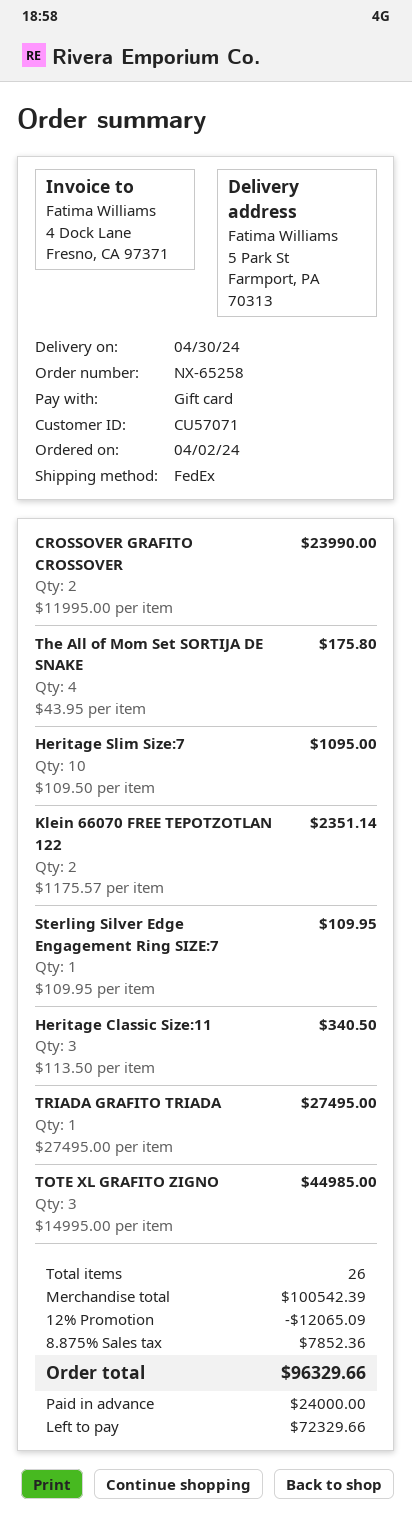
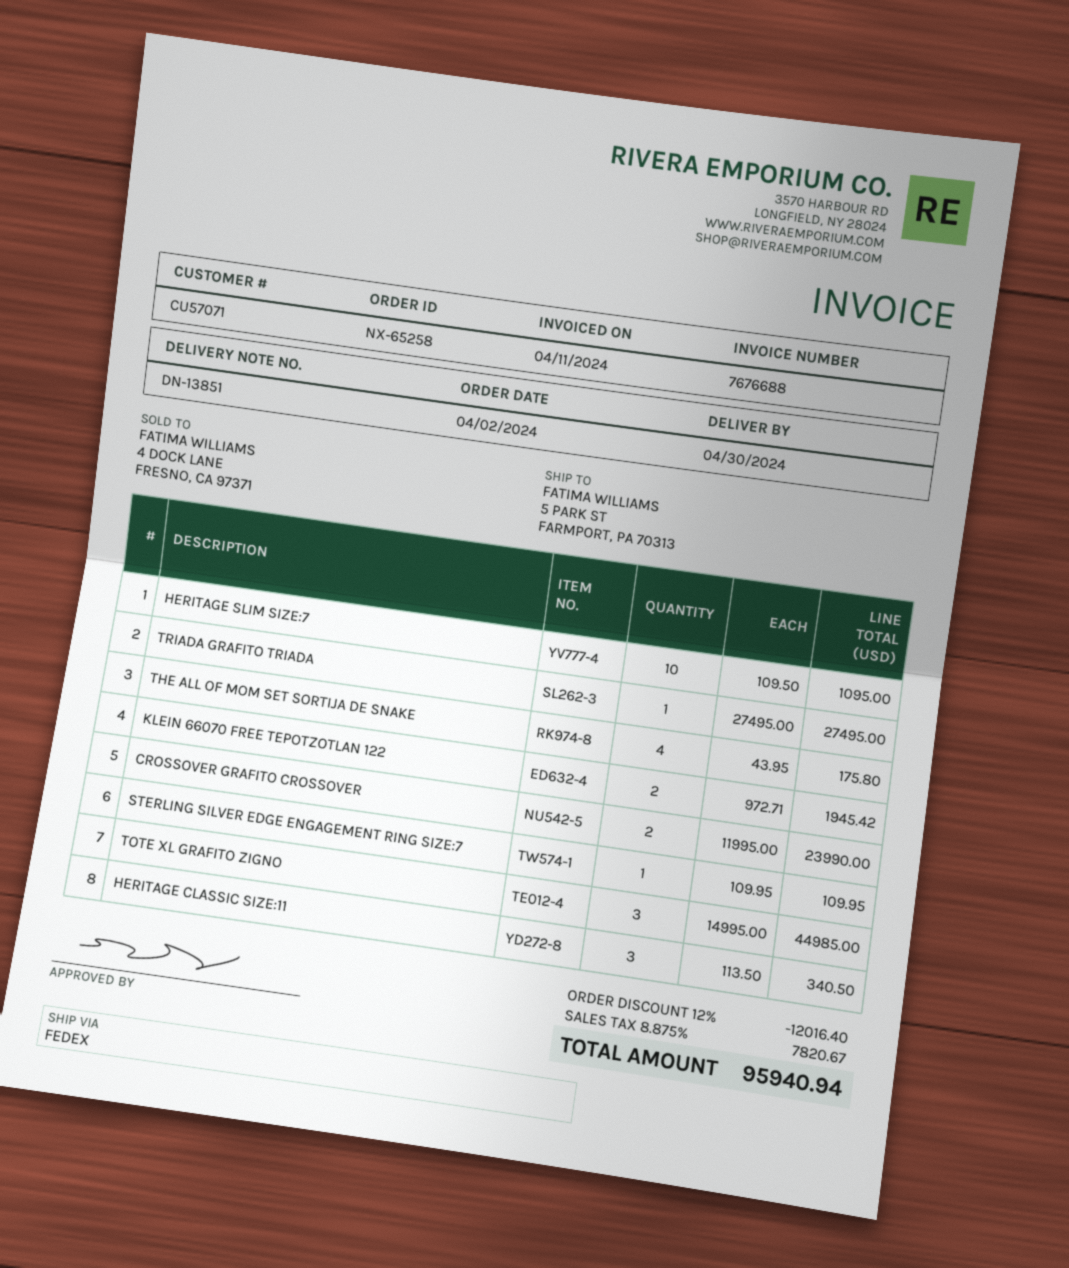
Klein 66070 FREE TEPOTZOTLAN 122: 2 x 1175.57 = 2351.14 -> 2 x 972.71 = 1945.42
discount: 12% = 12065.09 -> 12% = 12016.40
tax: 8.875% = 7852.36 -> 8.875% = 7820.67
total: 96329.66 -> 95940.94

